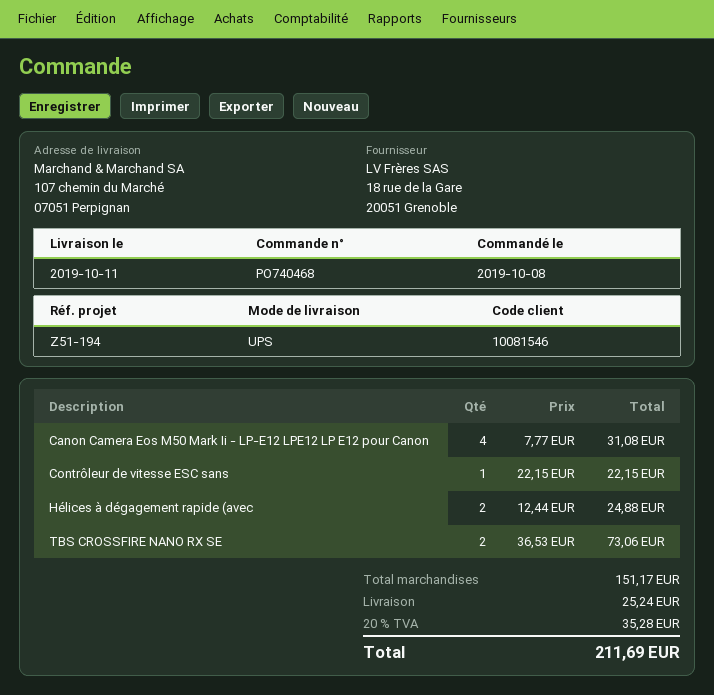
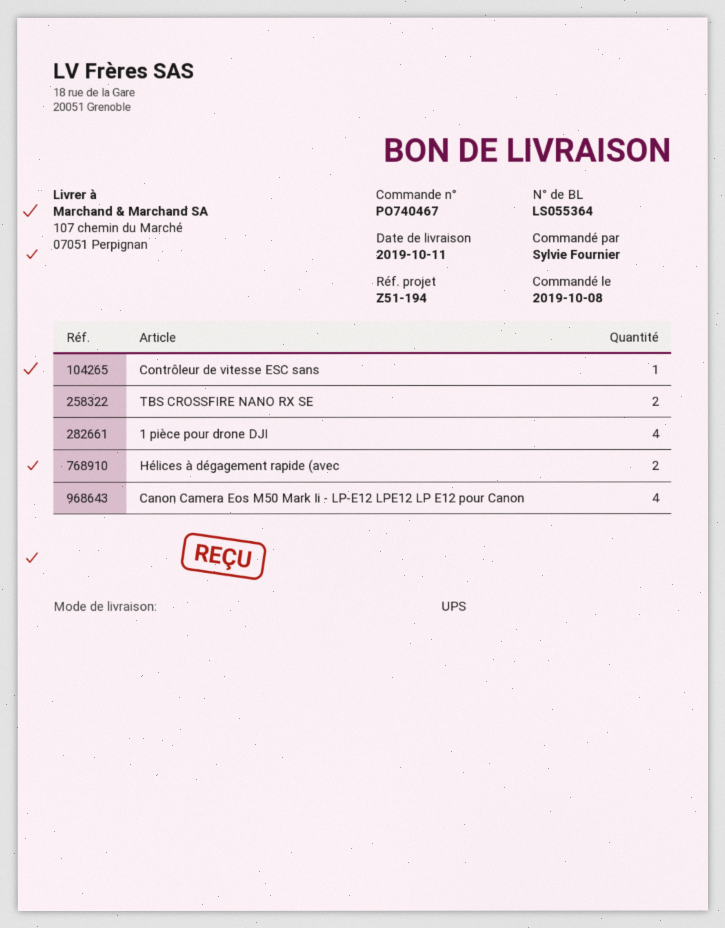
order number: PO740468 -> PO740467
1 pièce pour drone DJI: none -> 4

